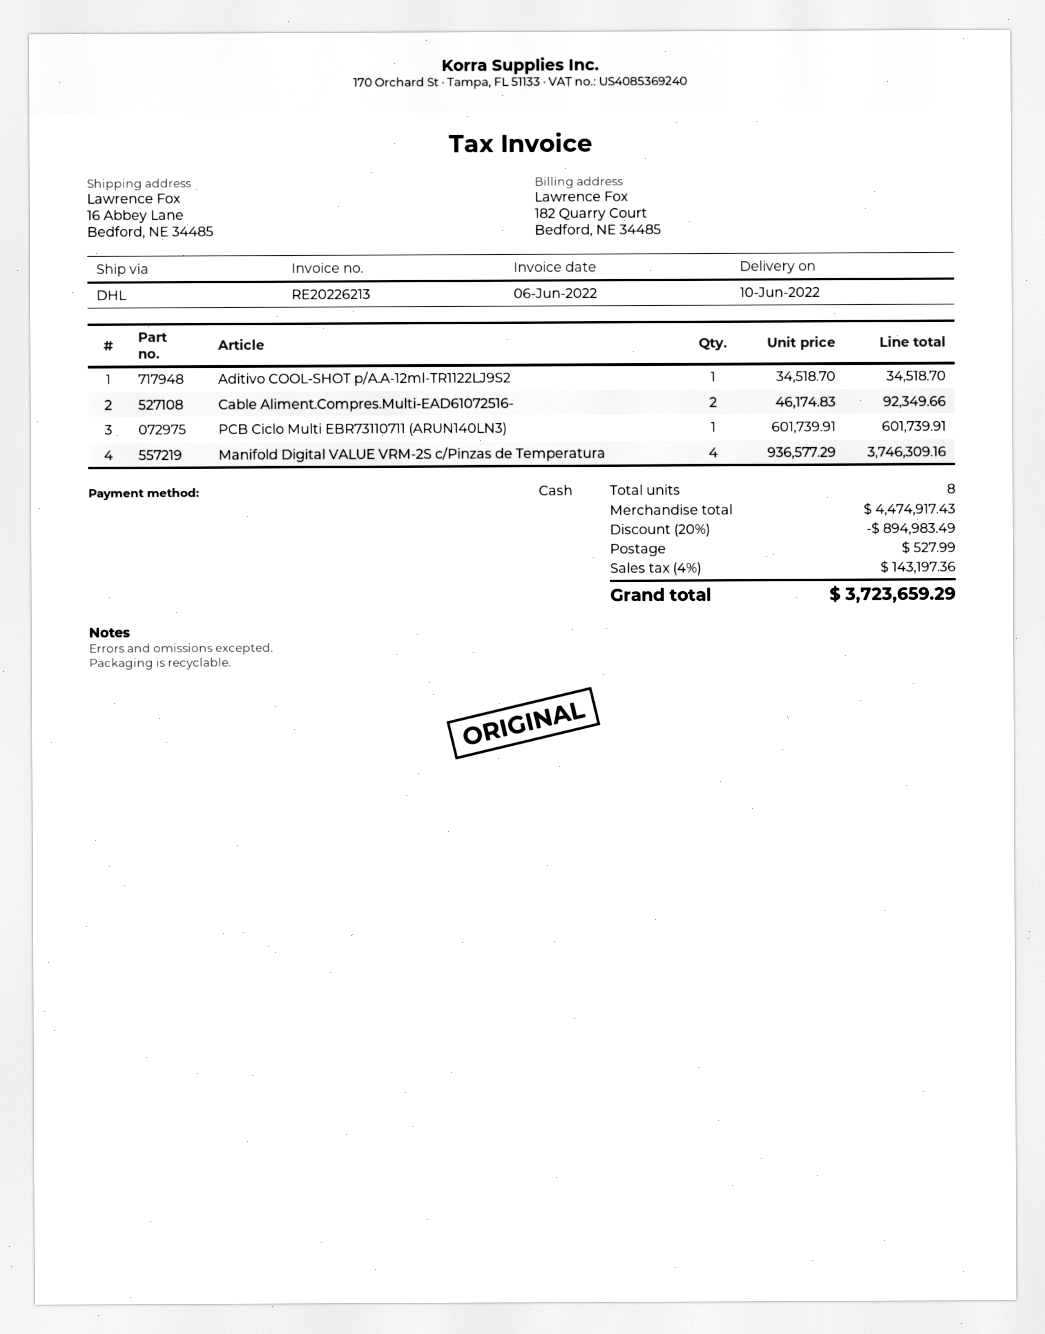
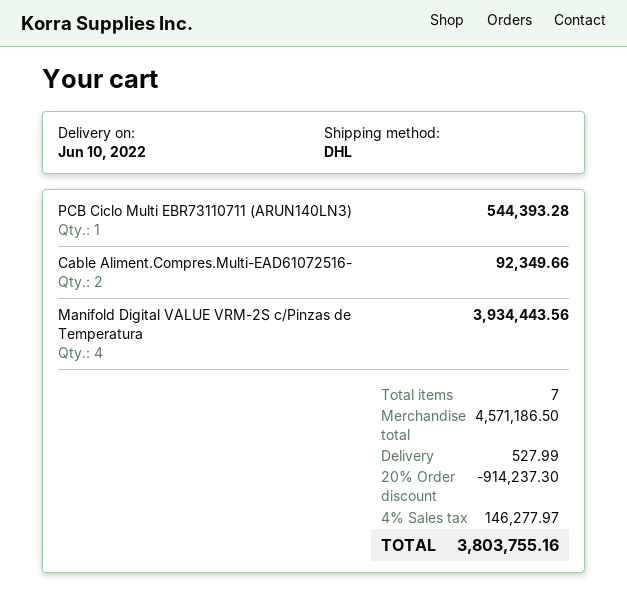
Aditivo COOL-SHOT p/A.A-12ml-TR1122LJ9S2: 1 for 34518.70 -> none
PCB Ciclo Multi EBR73110711 (ARUN140LN3): 1 for 601739.91 -> 1 for 544393.28
Manifold Digital VALUE VRM-2S c/Pinzas de Temperatura: 4 for 3746309.16 -> 4 for 3934443.56
total quantity: 8 -> 7
subtotal: 4474917.43 -> 4571186.50
discount: 20% = 894983.49 -> 20% = 914237.30
tax: 4% = 143197.36 -> 4% = 146277.97
total: 3723659.29 -> 3803755.16

